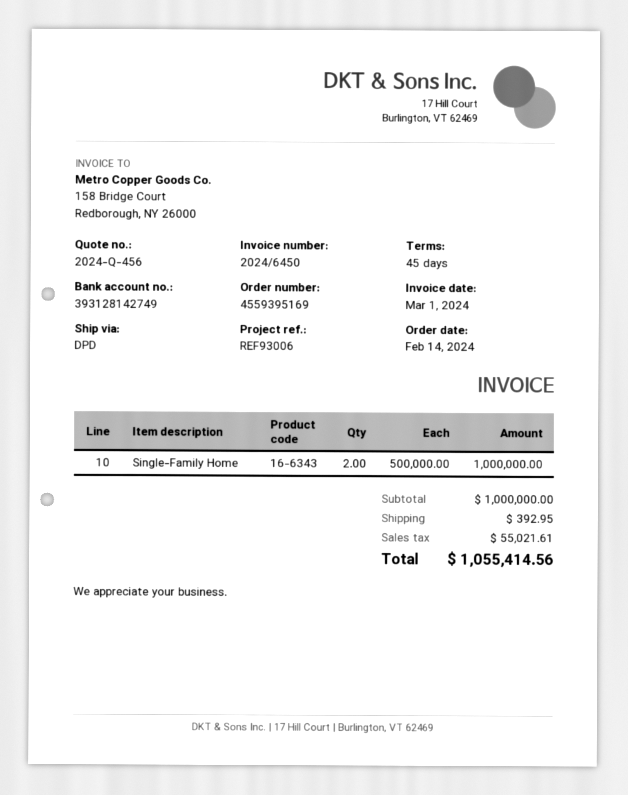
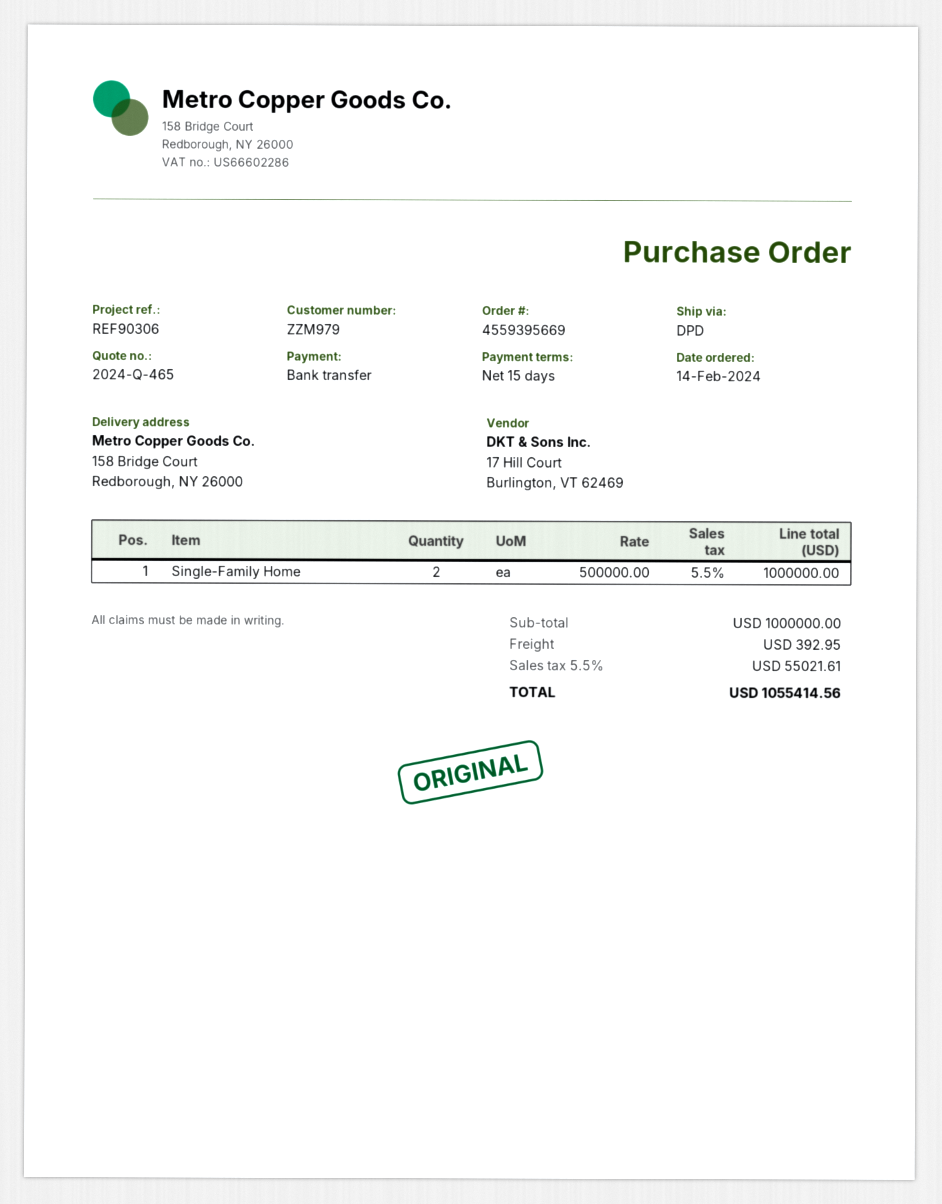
quote number: 2024-Q-456 -> 2024-Q-465
order number: 4559395169 -> 4559395669
payment terms: 45 days -> 15 days
reference: REF93006 -> REF90306

